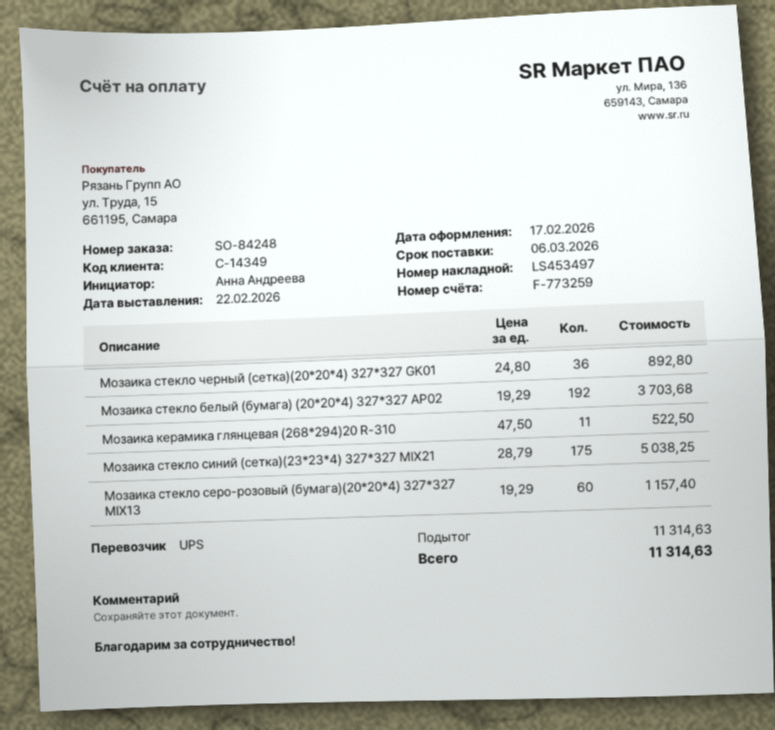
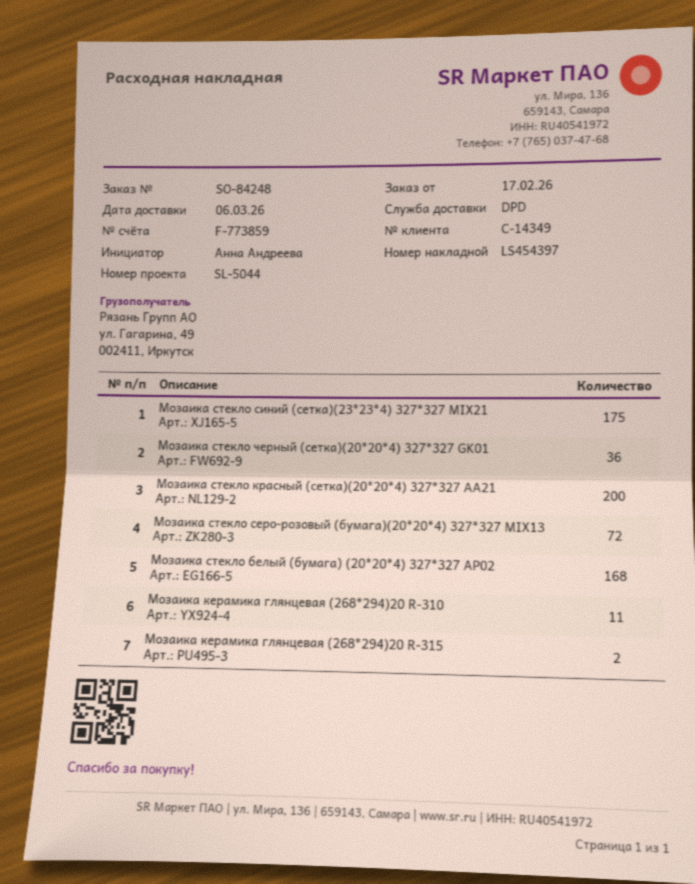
delivery note number: LS453497 -> LS454397
invoice number: F-773259 -> F-773859
shipping method: UPS -> DPD
Мозаика стекло белый (бумага) (20*20*4) 327*327 AP02: 192 -> 168
Мозаика стекло серо-розовый (бумага)(20*20*4) 327*327 MIX13: 60 -> 72
Мозаика стекло красный (сетка)(20*20*4) 327*327 AA21: none -> 200
Мозаика керамика глянцевая (268*294)20 R-315: none -> 2

